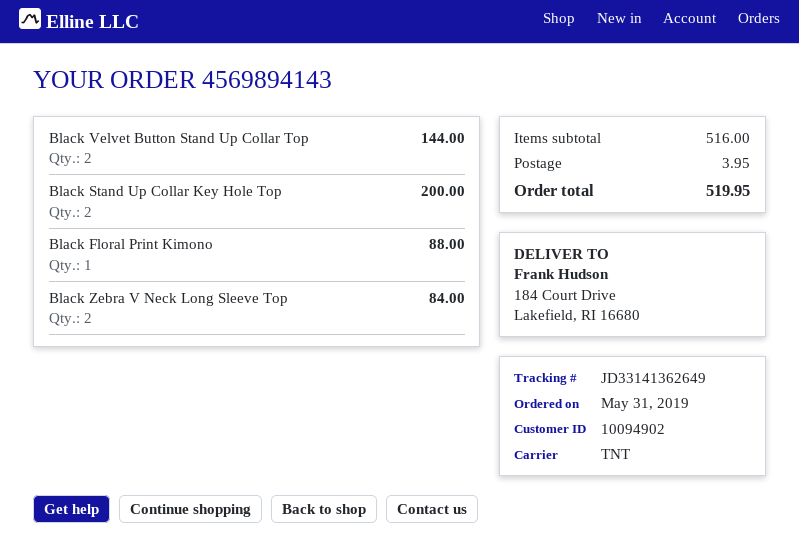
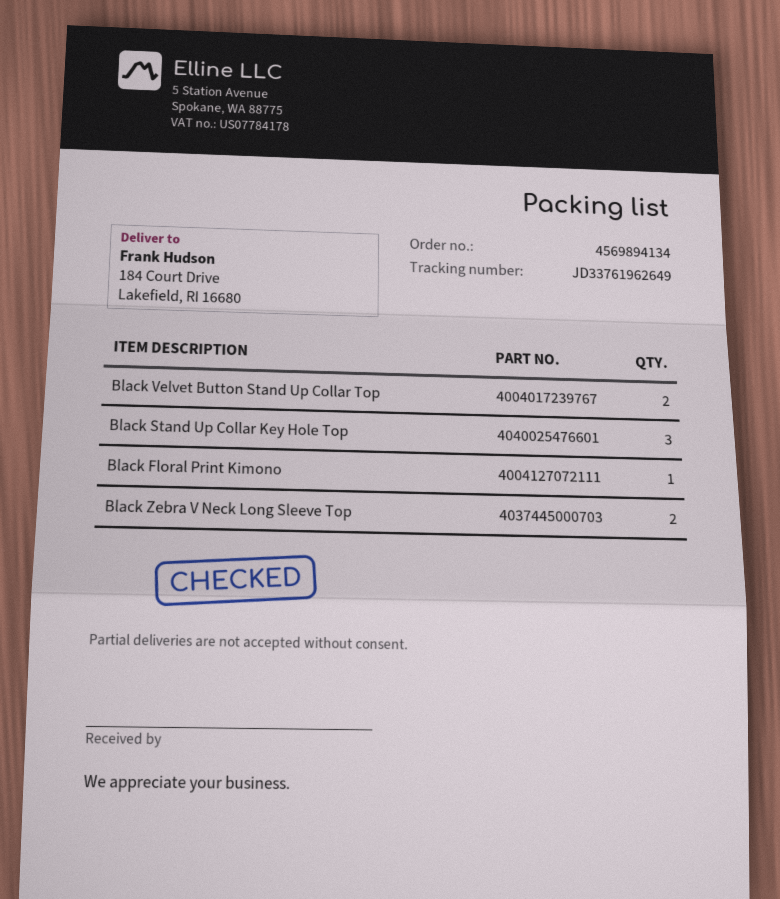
order number: 4569894143 -> 4569894134
tracking number: JD33141362649 -> JD33761962649
Black Stand Up Collar Key Hole Top: 2 -> 3

